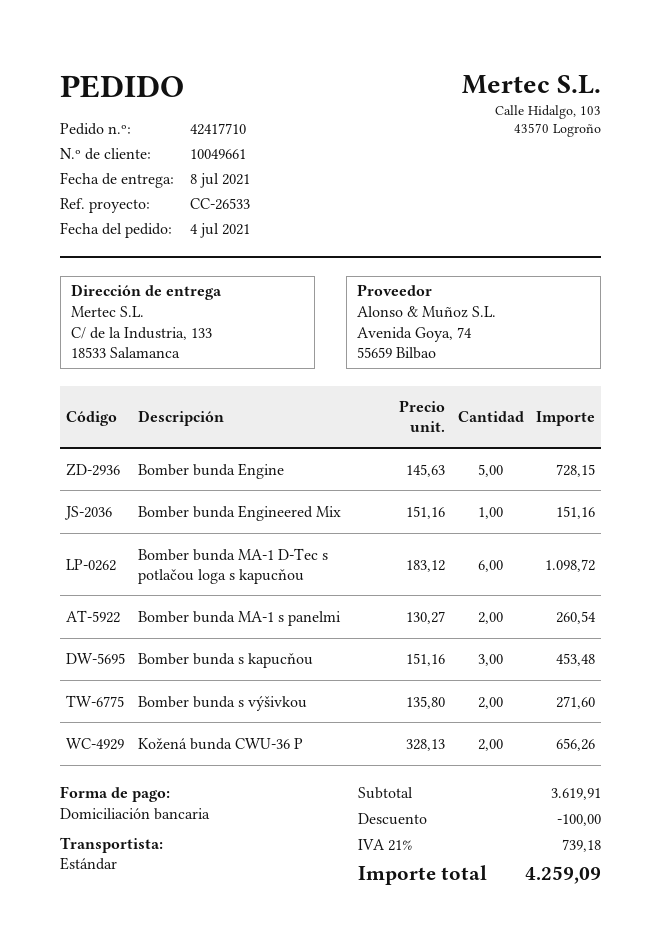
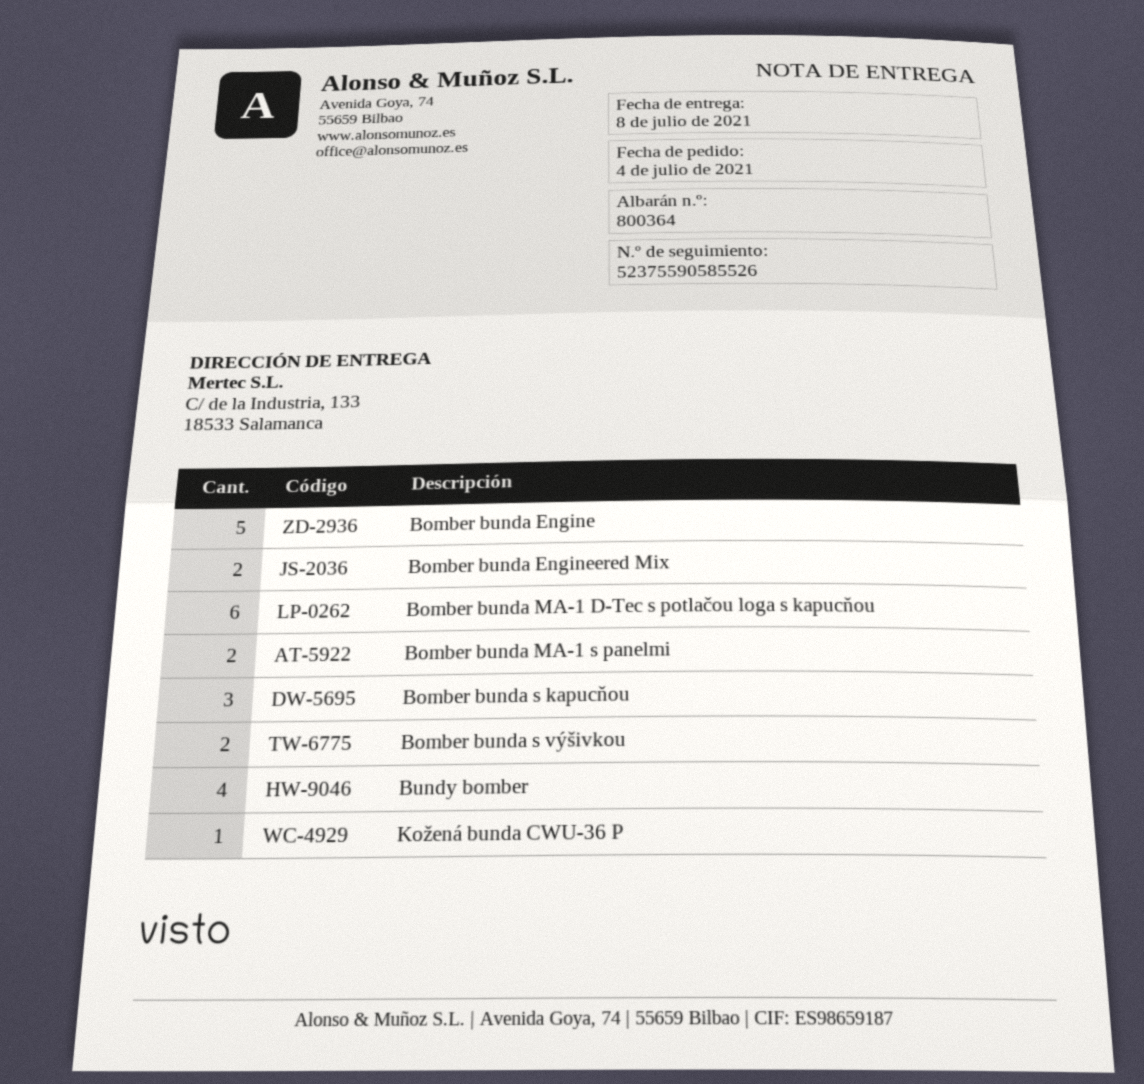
Bomber bunda Engineered Mix: 1 -> 2
Kožená bunda CWU-36 P: 2 -> 1
Bundy bomber: none -> 4

